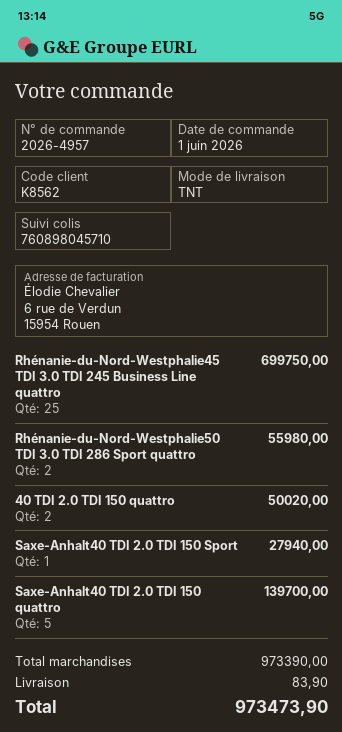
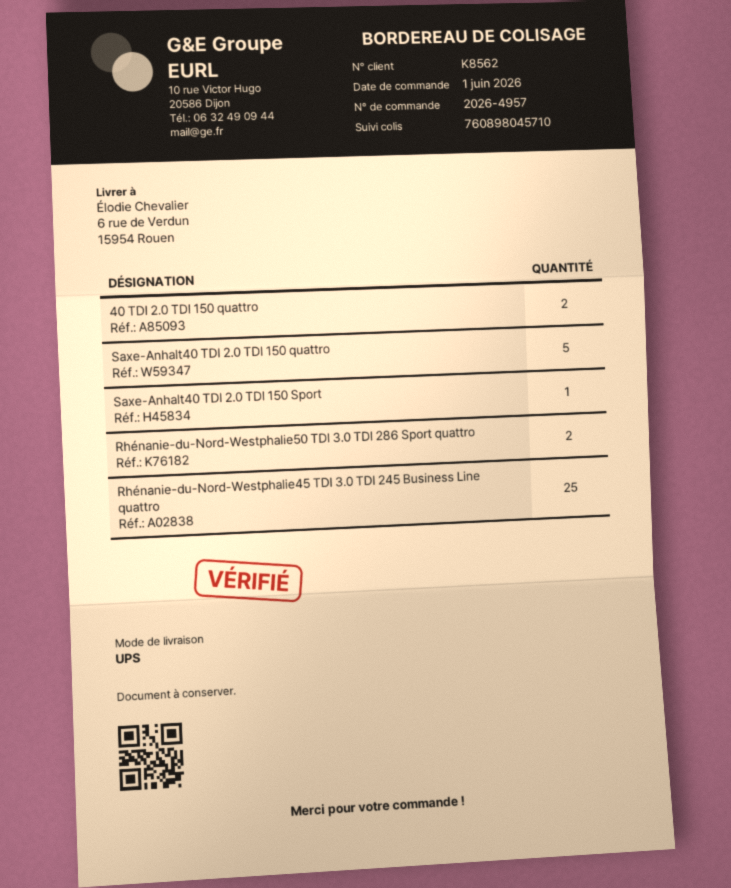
shipping method: TNT -> UPS

